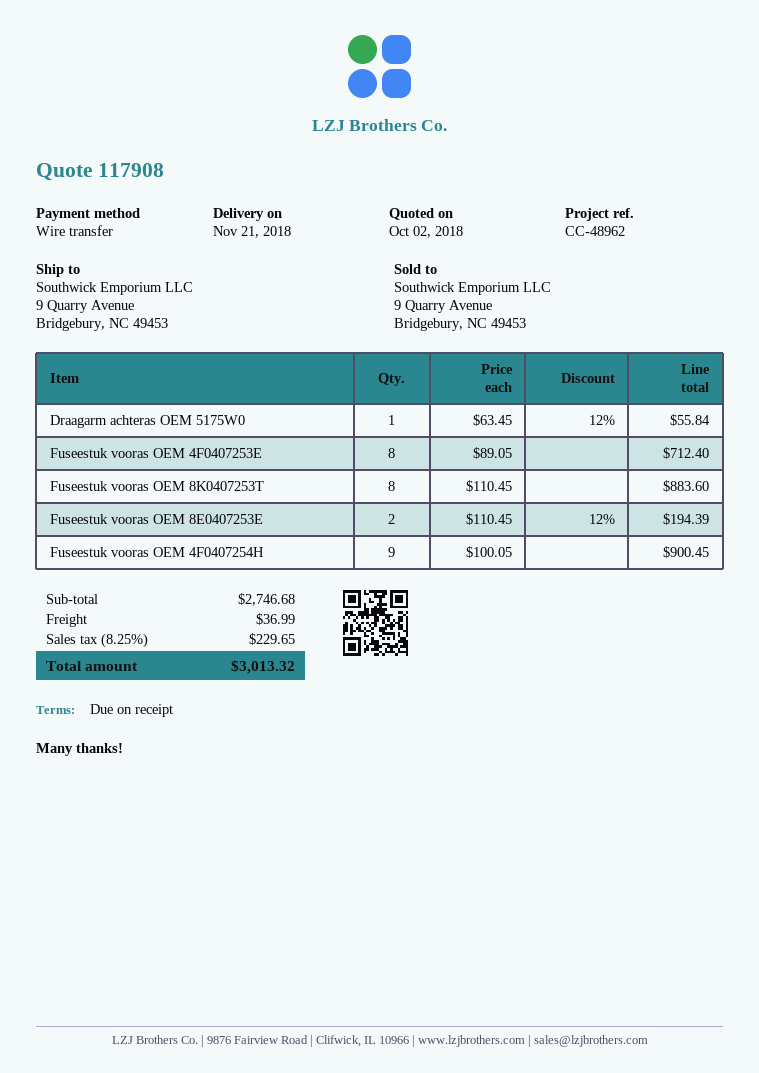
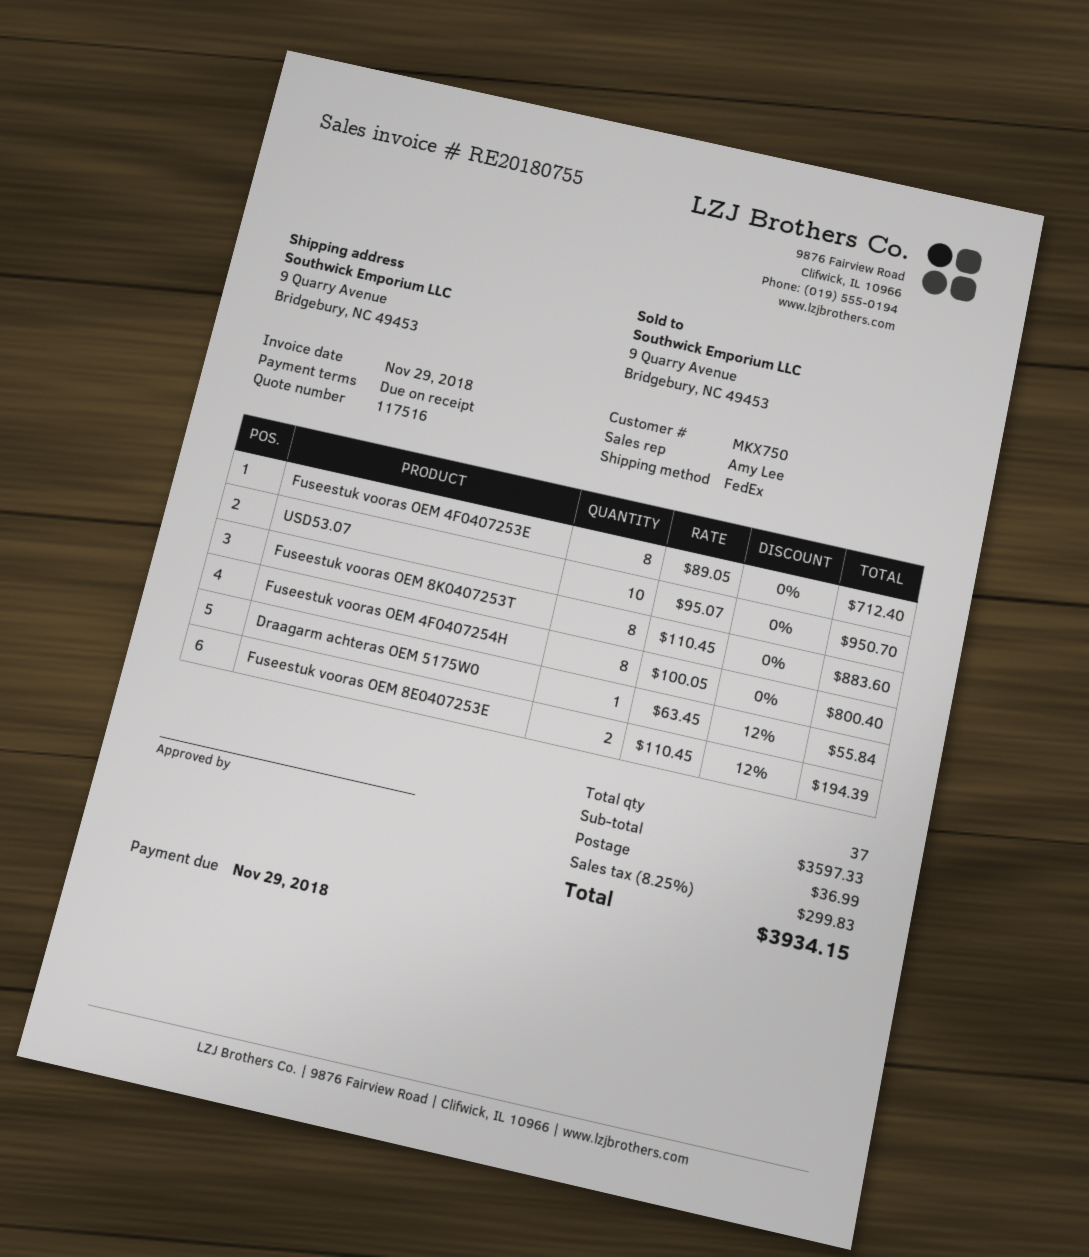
quote number: 117908 -> 117516
Fuseestuk vooras OEM 4F0407254H: 9 x 100.05 = 900.45 -> 8 x 100.05 = 800.40
USD53.07: none -> 10 x 95.07 = 950.70
subtotal: 2746.68 -> 3597.33
tax: 8.25% = 229.65 -> 8.25% = 299.83
total: 3013.32 -> 3934.15

